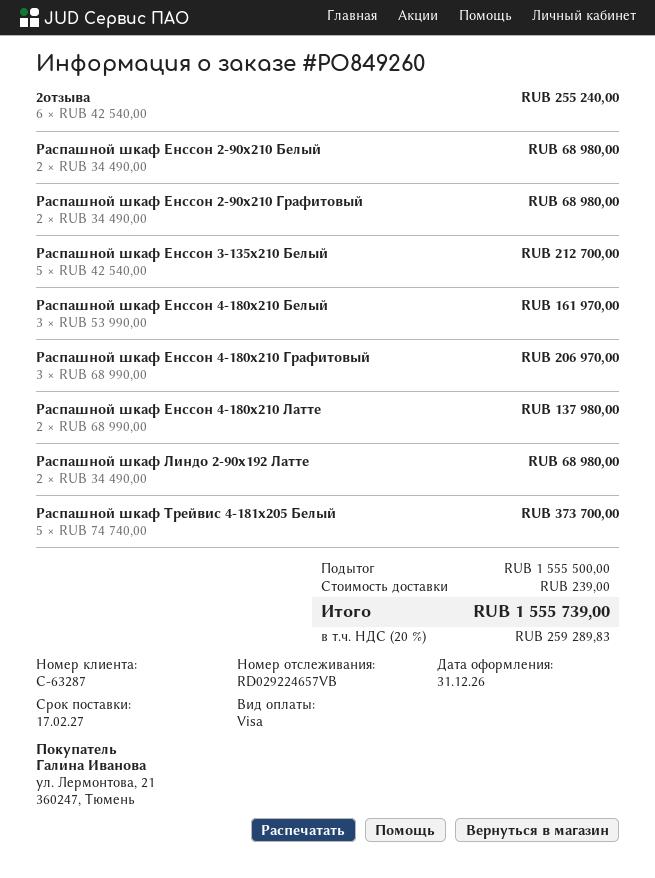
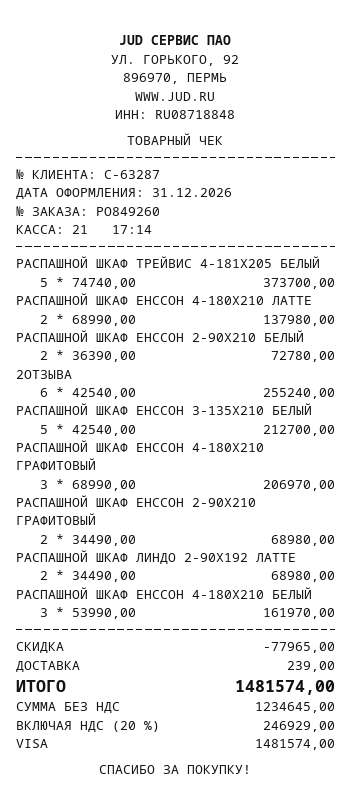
Распашной шкаф Енссон 2-90x210 Белый: 2 x 34490.00 = 68980.00 -> 2 x 36390.00 = 72780.00
discount: none -> 77965.00
tax: 20% = 259289.83 -> 20% = 246929.00
total: 1555739.00 -> 1481574.00

